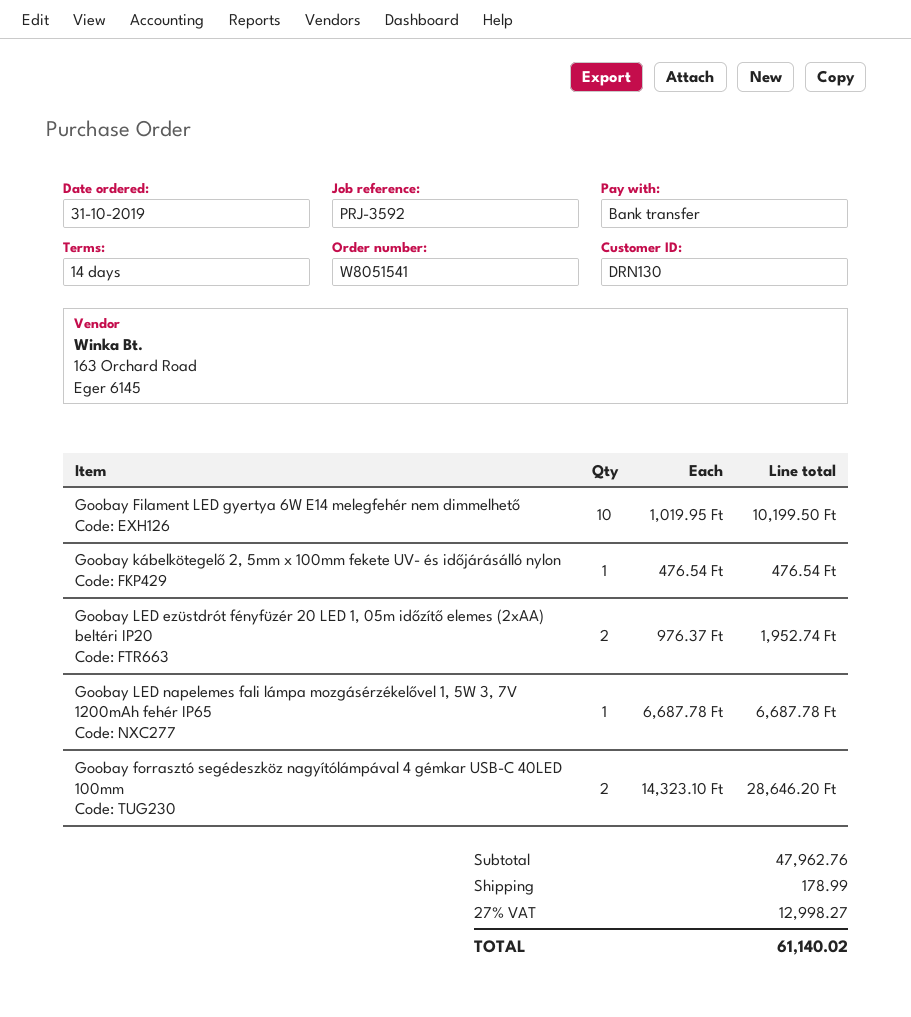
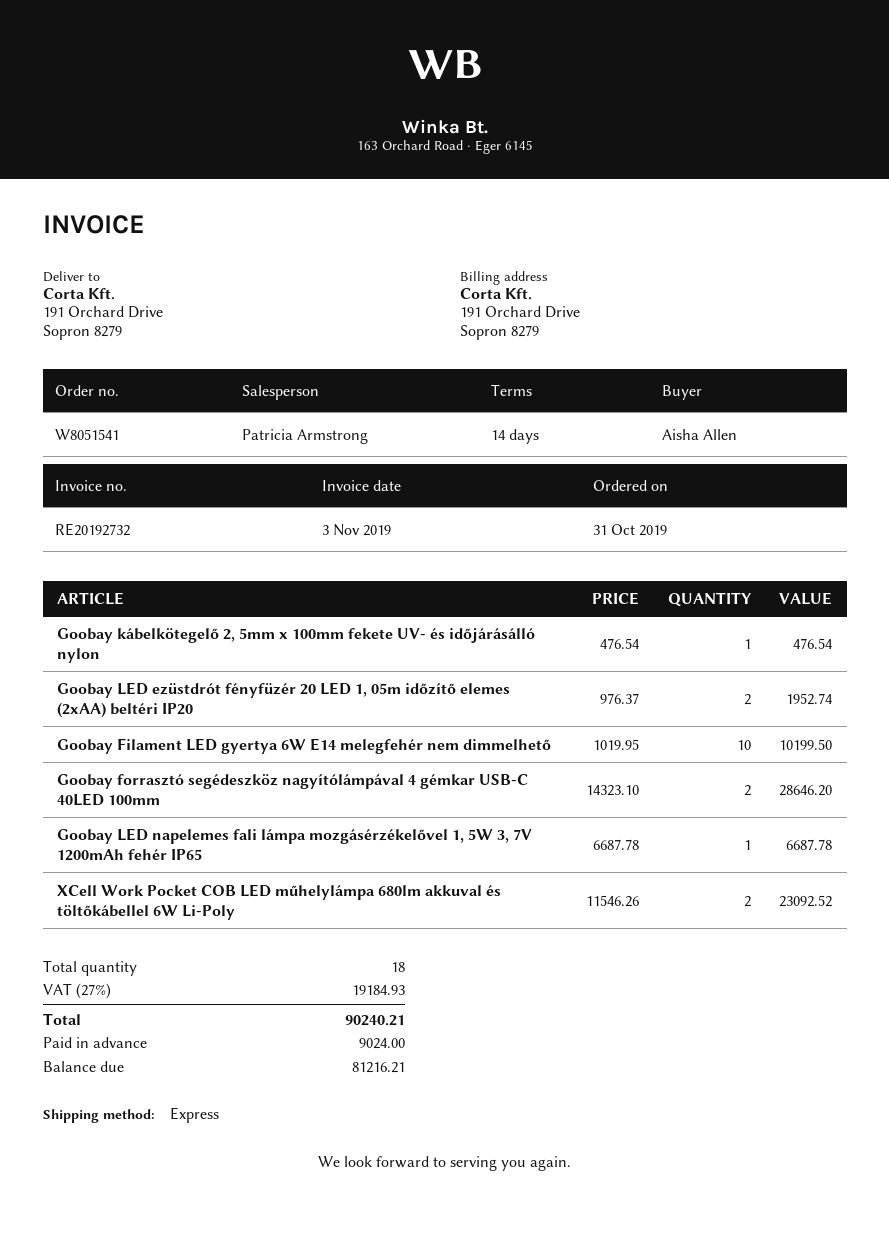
XCell Work Pocket COB LED műhelylámpa 680lm akkuval és töltőkábellel 6W Li-Poly: none -> 2 x 11546.26 = 23092.52
shipping: 178.99 -> none
tax: 27% = 12998.27 -> 27% = 19184.93
total: 61140.02 -> 90240.21

